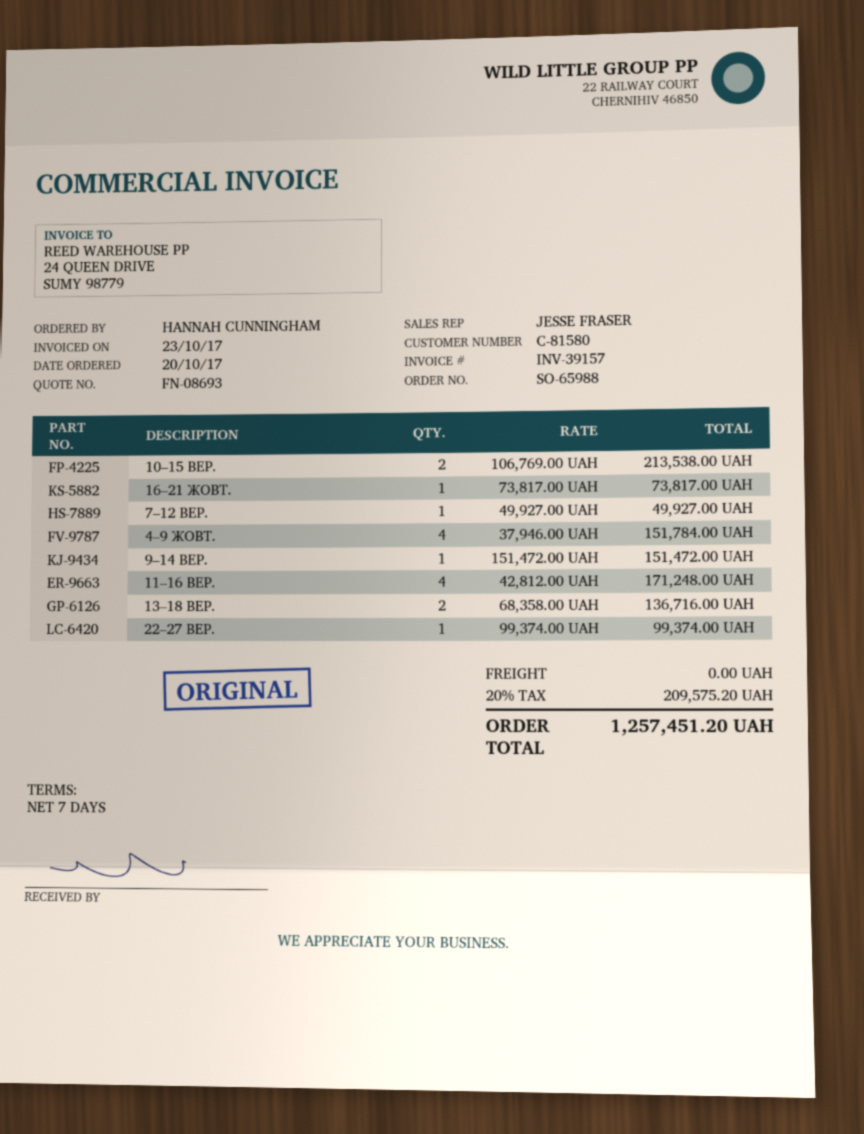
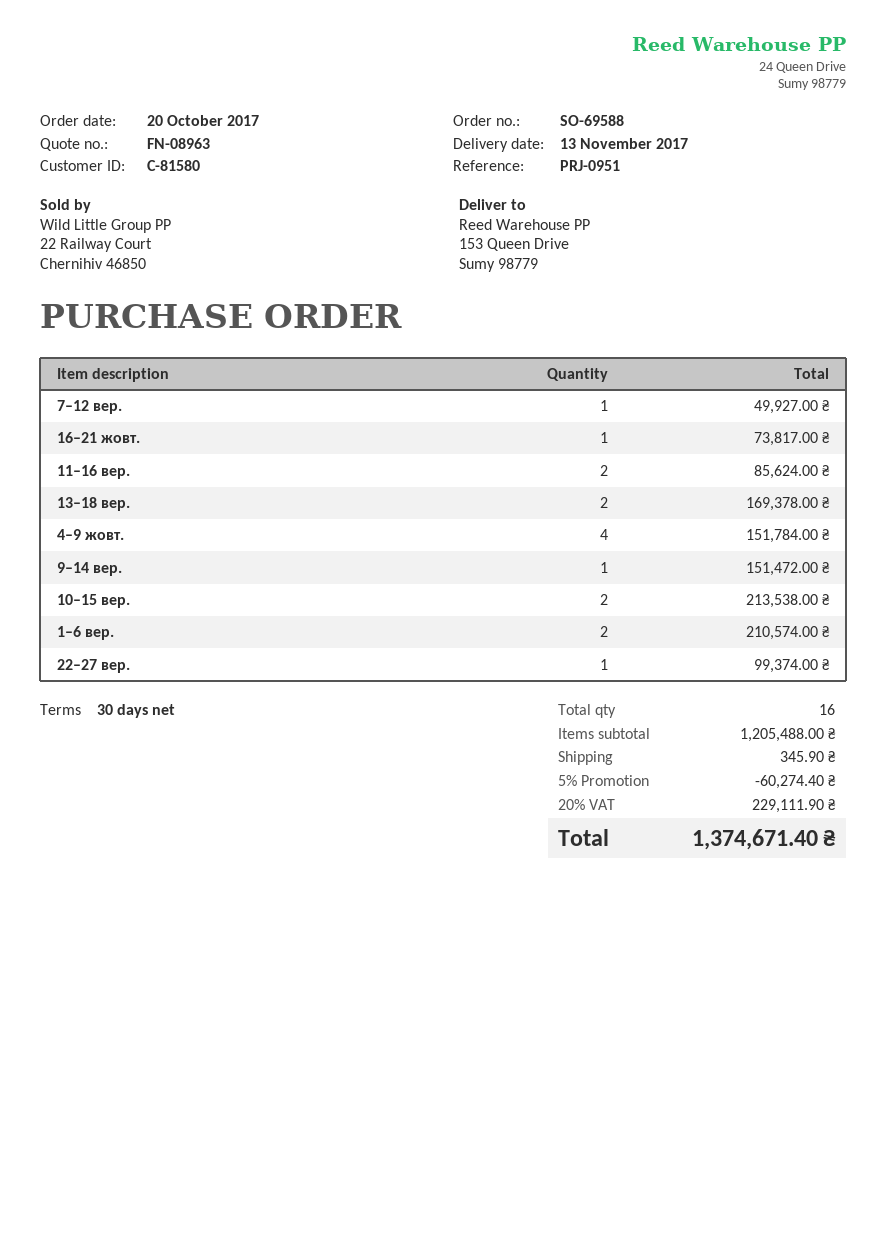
quote number: FN-08693 -> FN-08963
order number: SO-65988 -> SO-69588
payment terms: 7 days -> 30 days
11–16 ВЕР.: 4 for 171248.00 -> 2 for 85624.00
13–18 ВЕР.: 2 for 136716.00 -> 2 for 169378.00
1–6 вер.: none -> 2 for 210574.00
discount: none -> 5% = 60274.40
shipping: 0.00 -> 345.90
tax: 20% = 209575.20 -> 20% = 229111.90
total: 1257451.20 -> 1374671.40

